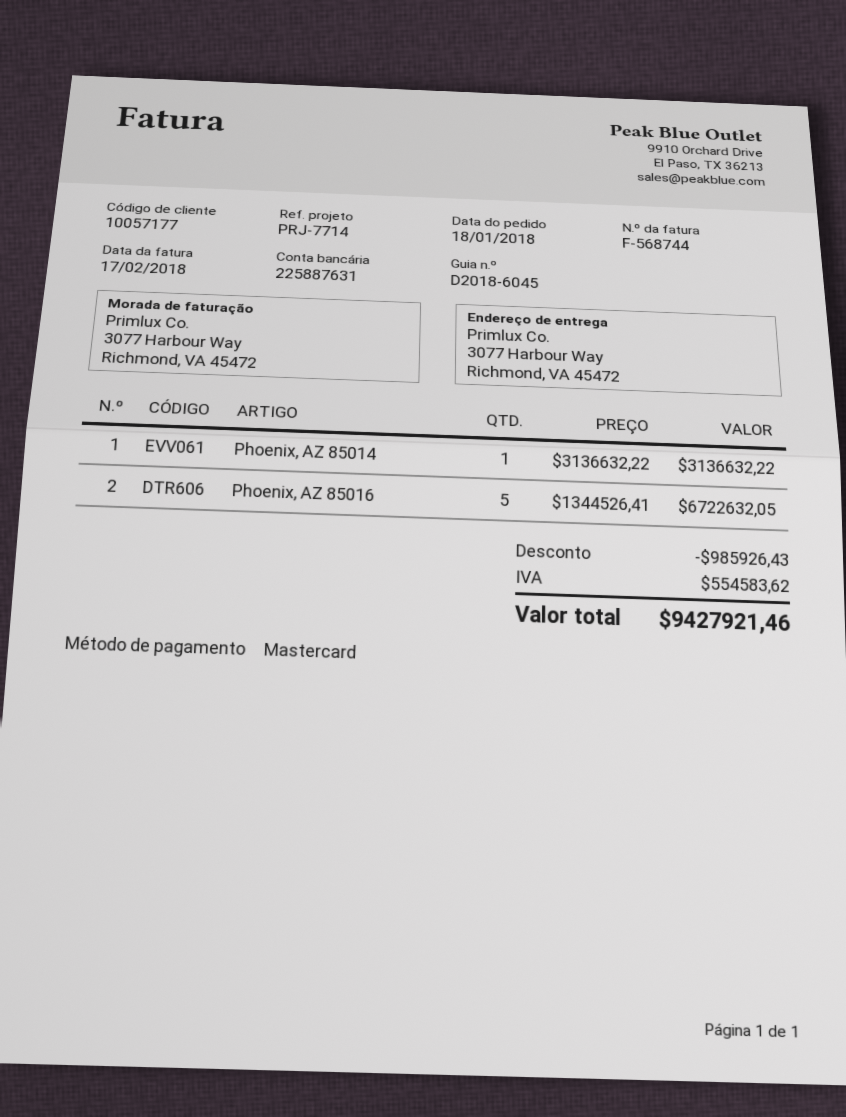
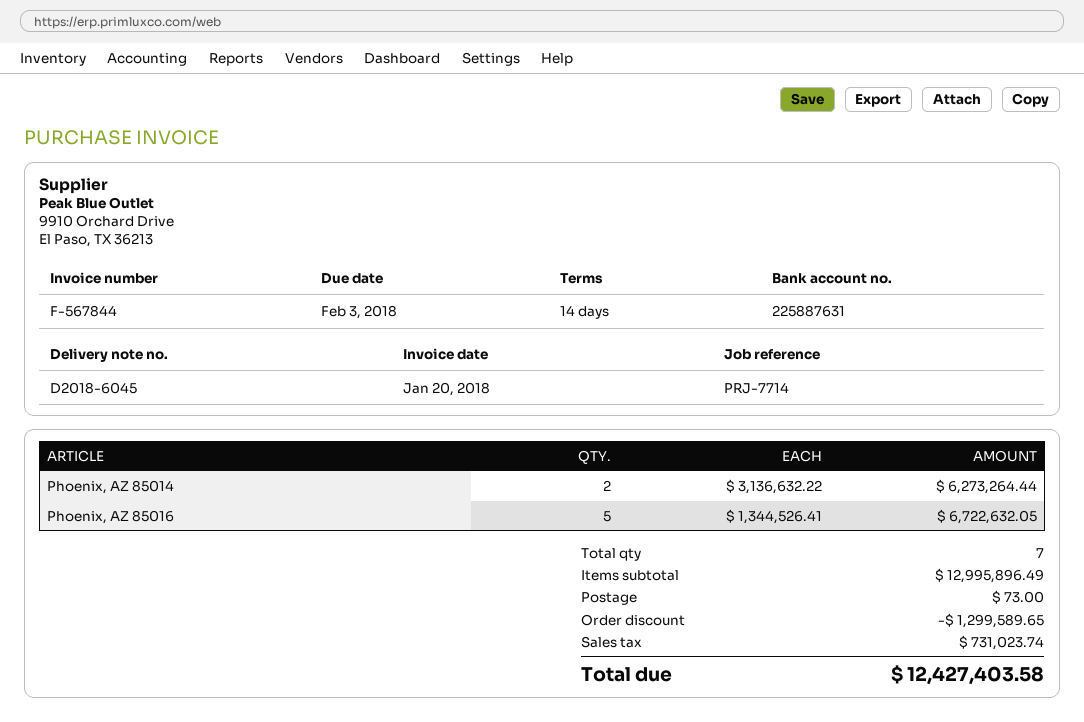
invoice number: F-568744 -> F-567844
invoice date: 2018-02-17 -> 2018-01-20
Phoenix, AZ 85014: 1 x 3136632.22 = 3136632.22 -> 2 x 3136632.22 = 6273264.44
discount: 985926.43 -> 1299589.65
shipping: none -> 73.00
tax: 554583.62 -> 731023.74
total: 9427921.46 -> 12427403.58

